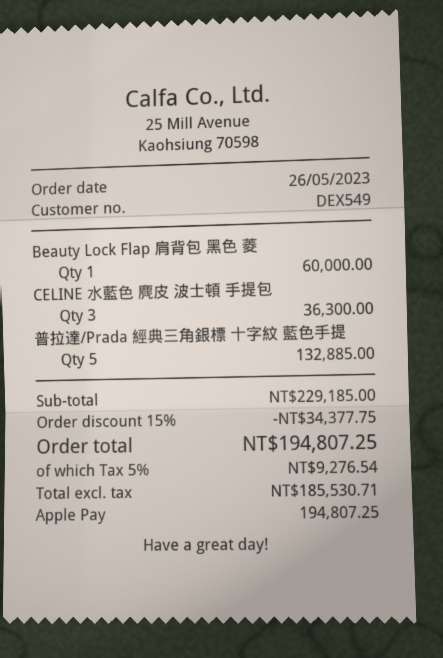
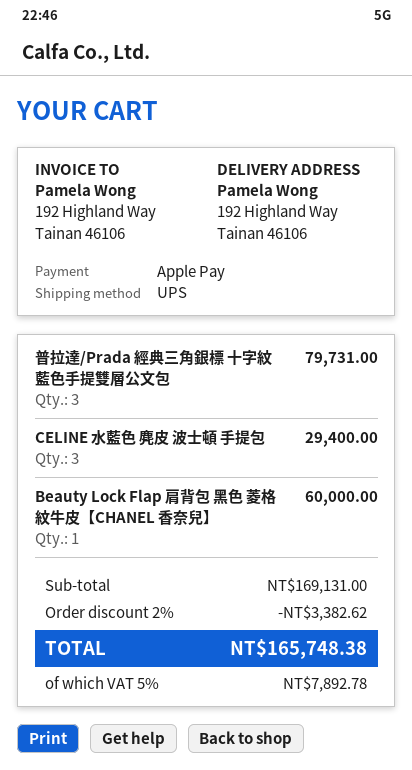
CELINE 水藍色 麂皮 波士頓 手提包: 3 for 36300.00 -> 3 for 29400.00
普拉達/Prada 經典三角銀標 十字紋 藍色手提: 5 for 132885.00 -> 3 for 79731.00
subtotal: 229185.00 -> 169131.00
discount: 15% = 34377.75 -> 2% = 3382.62
tax: 5% = 9276.54 -> 5% = 7892.78
total: 194807.25 -> 165748.38

